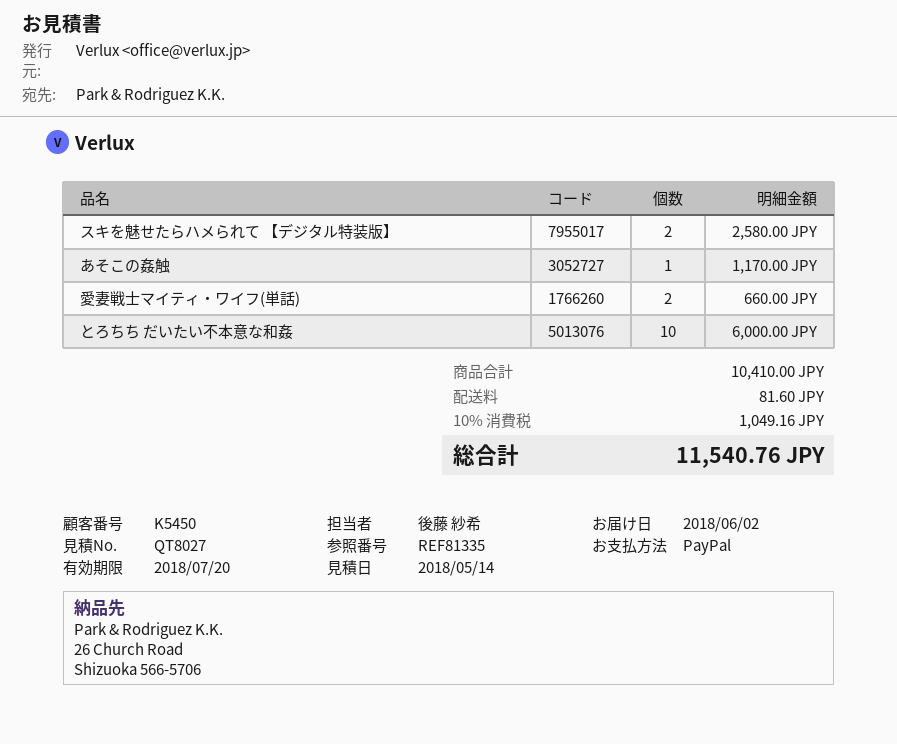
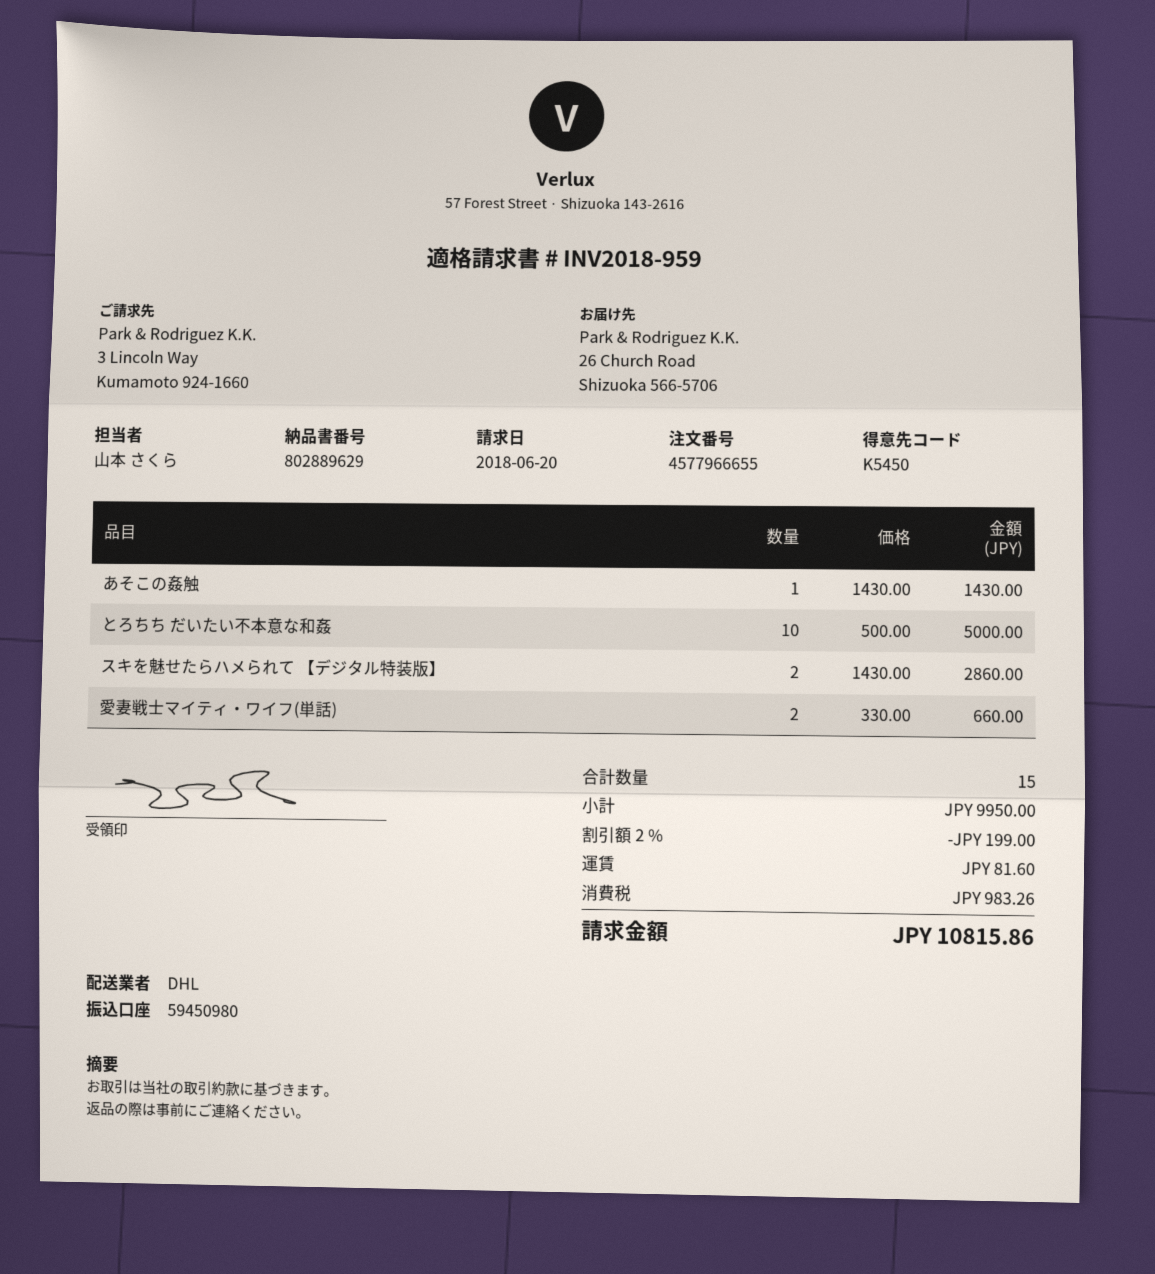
sales rep: 後藤 紗希 -> 山本 さくら
スキを魅せたらハメられて 【デジタル特装版】: 2 for 2580.00 -> 2 for 2860.00
あそこの姦触: 1 for 1170.00 -> 1 for 1430.00
とろちち だいたい不本意な和姦: 10 for 6000.00 -> 10 for 5000.00
subtotal: 10410.00 -> 9950.00
discount: none -> 2% = 199.00
tax: 1049.16 -> 983.26
total: 11540.76 -> 10815.86

